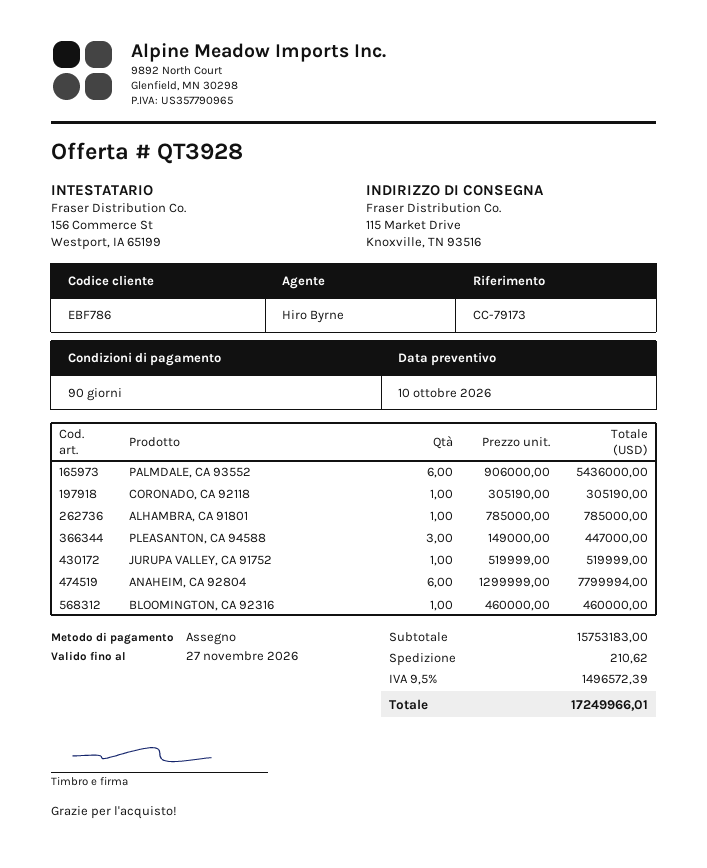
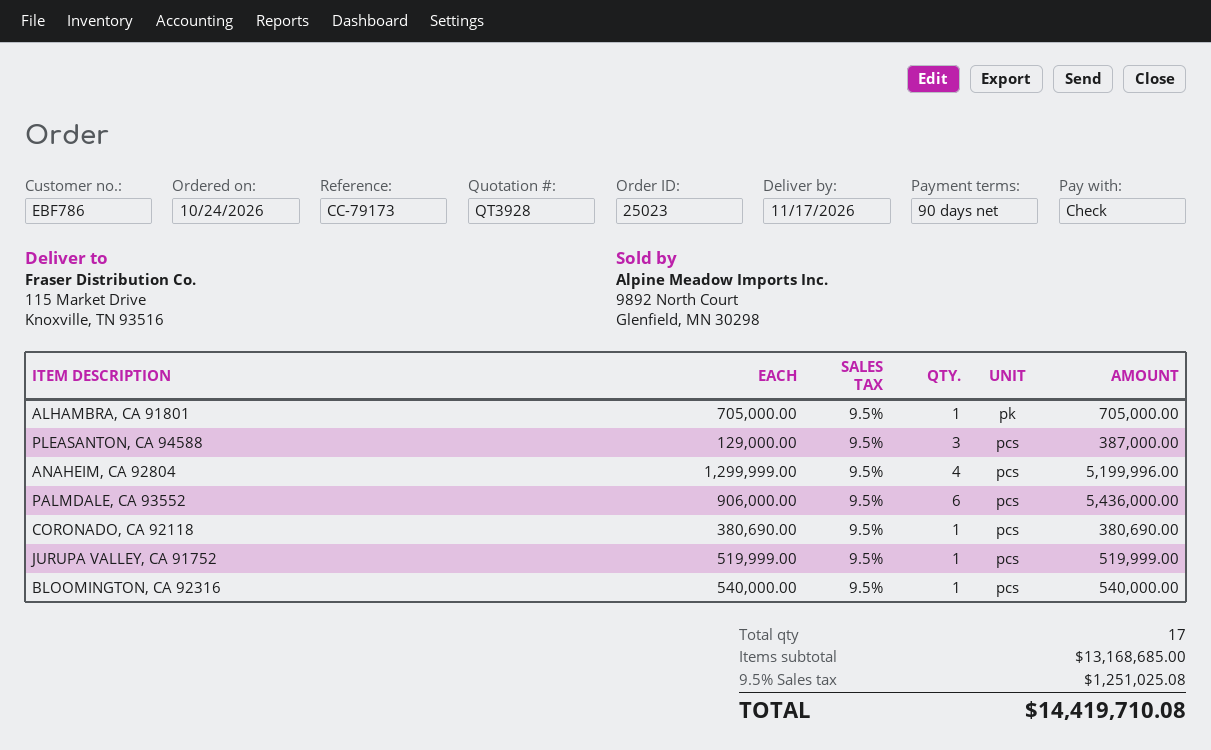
CORONADO, CA 92118: 1 x 305190.00 = 305190.00 -> 1 x 380690.00 = 380690.00
ALHAMBRA, CA 91801: 1 x 785000.00 = 785000.00 -> 1 x 705000.00 = 705000.00
PLEASANTON, CA 94588: 3 x 149000.00 = 447000.00 -> 3 x 129000.00 = 387000.00
ANAHEIM, CA 92804: 6 x 1299999.00 = 7799994.00 -> 4 x 1299999.00 = 5199996.00
BLOOMINGTON, CA 92316: 1 x 460000.00 = 460000.00 -> 1 x 540000.00 = 540000.00
subtotal: 15753183.00 -> 13168685.00
shipping: 210.62 -> none
tax: 9.5% = 1496572.39 -> 9.5% = 1251025.08
total: 17249966.01 -> 14419710.08

